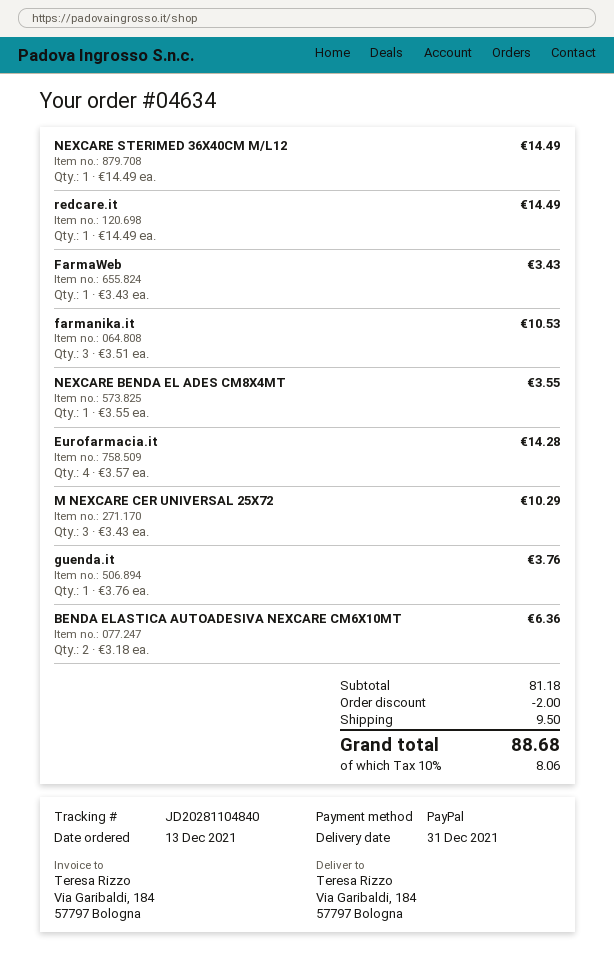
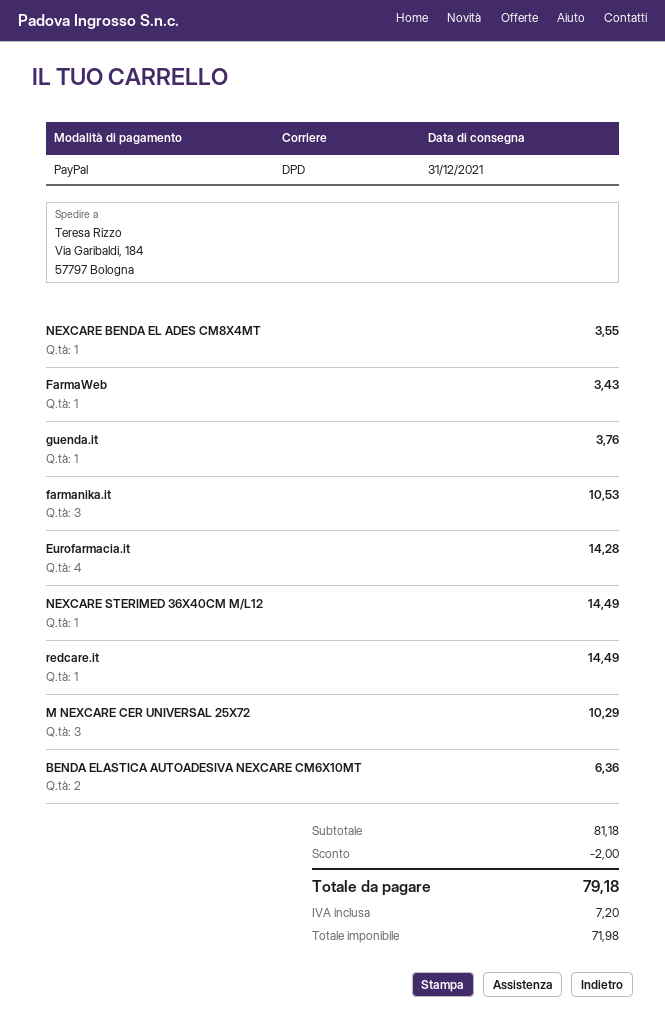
shipping: 9.50 -> none
tax: 8.06 -> 7.20
total: 88.68 -> 79.18

